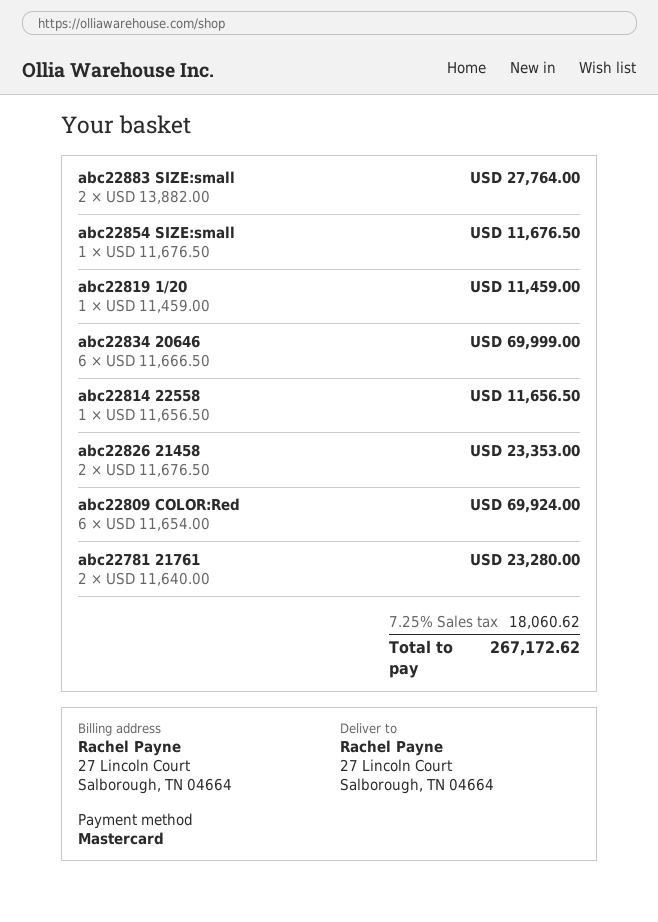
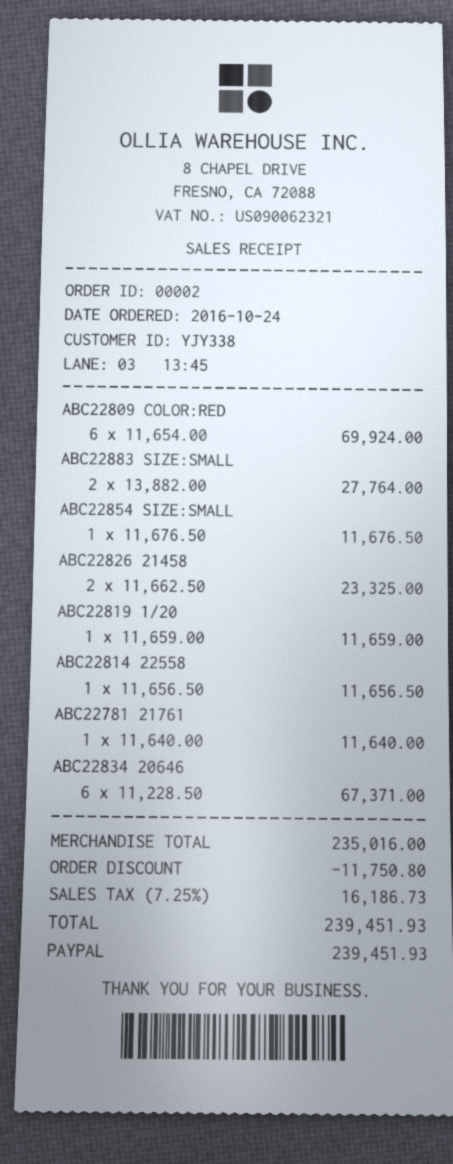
payment method: Mastercard -> PayPal
abc22819 1/20: 1 x 11459.00 = 11459.00 -> 1 x 11659.00 = 11659.00
abc22834 20646: 6 x 11666.50 = 69999.00 -> 6 x 11228.50 = 67371.00
abc22826 21458: 2 x 11676.50 = 23353.00 -> 2 x 11662.50 = 23325.00
abc22781 21761: 2 x 11640.00 = 23280.00 -> 1 x 11640.00 = 11640.00
discount: none -> 11750.80
tax: 7.25% = 18060.62 -> 7.25% = 16186.73
total: 267172.62 -> 239451.93

